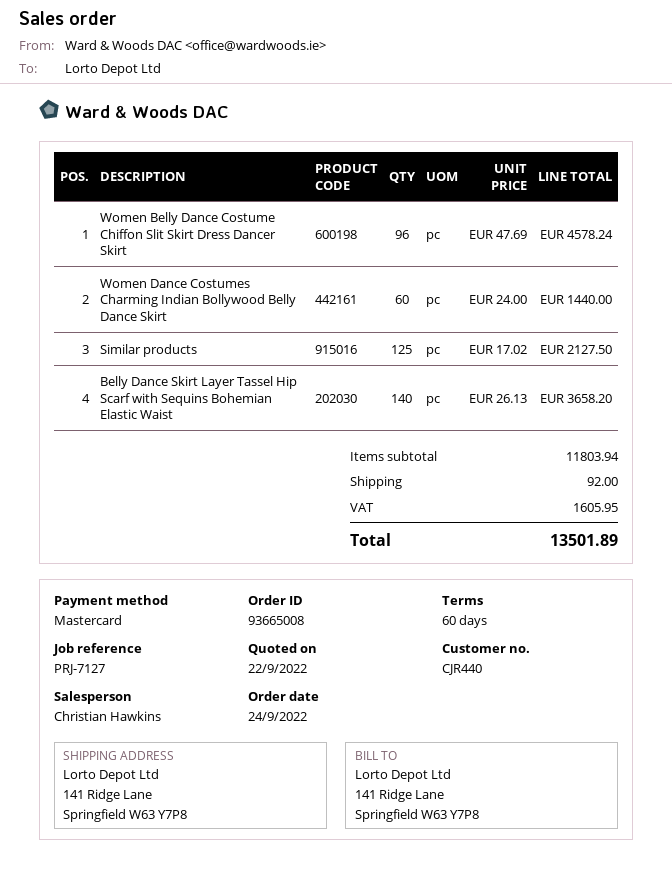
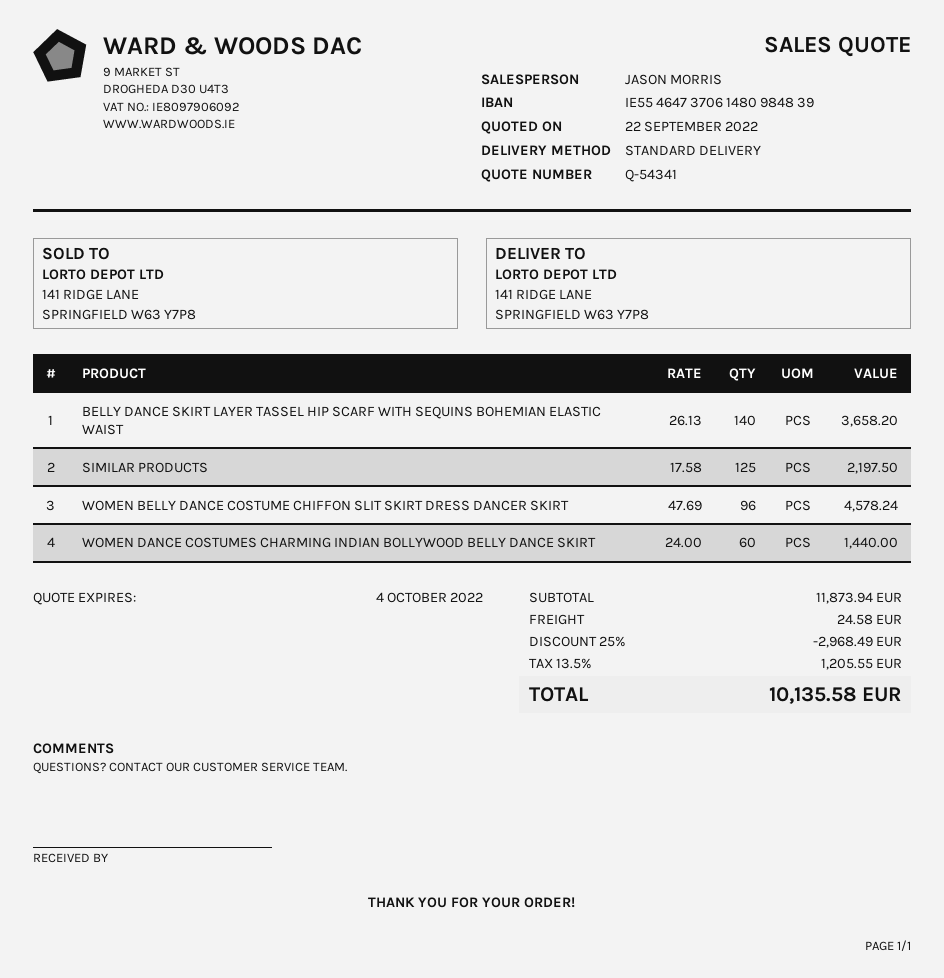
sales rep: Christian Hawkins -> JASON MORRIS
Similar products: 125 x 17.02 = 2127.50 -> 125 x 17.58 = 2197.50
subtotal: 11803.94 -> 11873.94
discount: none -> 25% = 2968.49
shipping: 92.00 -> 24.58
tax: 1605.95 -> 1205.55
total: 13501.89 -> 10135.58

